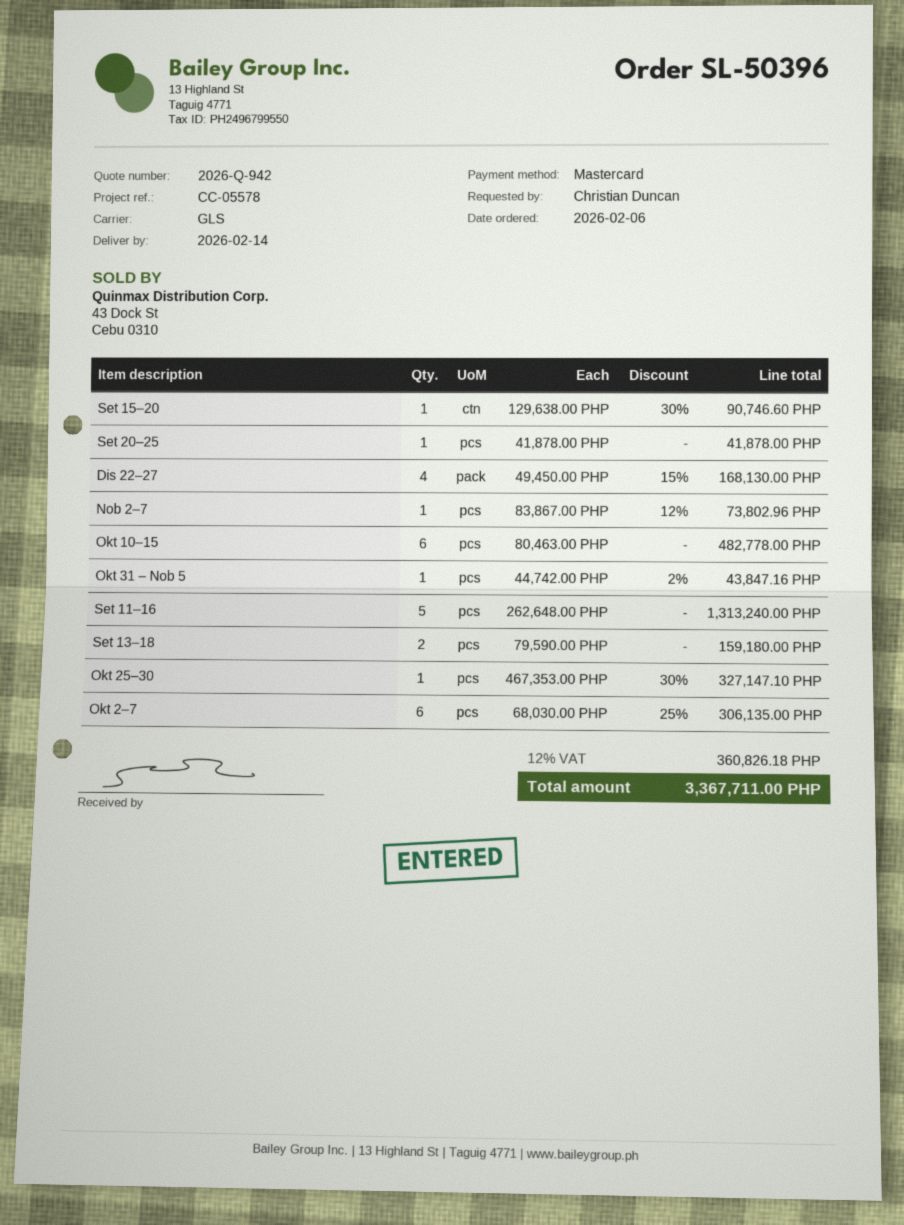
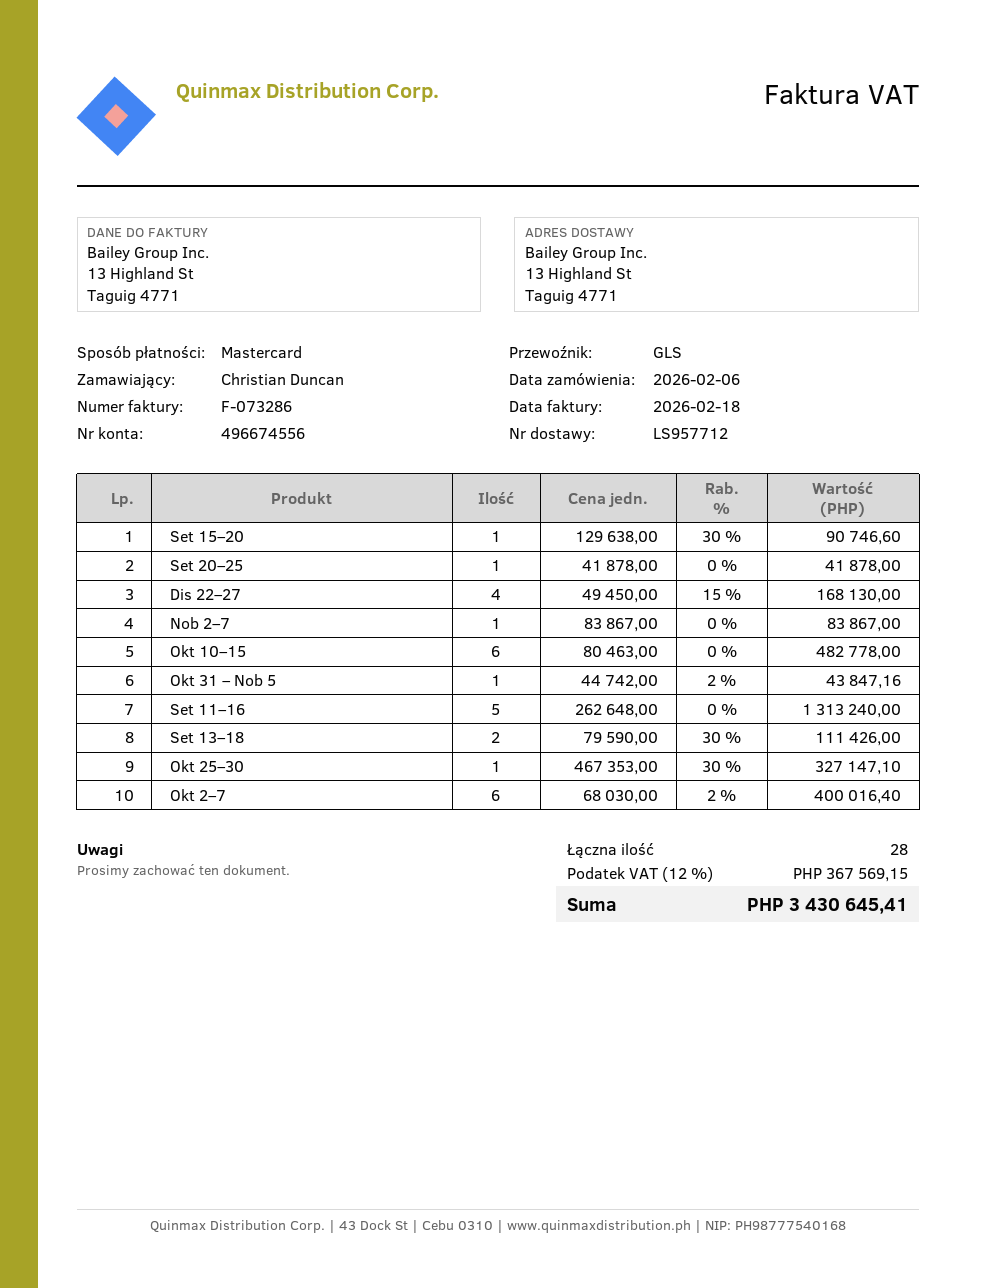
Nob 2–7: 1 x 83867.00 - 12% = 73802.96 -> 1 x 83867.00 = 83867.00
Set 13–18: 2 x 79590.00 = 159180.00 -> 2 x 79590.00 - 30% = 111426.00
Okt 2–7: 6 x 68030.00 - 25% = 306135.00 -> 6 x 68030.00 - 2% = 400016.40
tax: 12% = 360826.18 -> 12% = 367569.15
total: 3367711.00 -> 3430645.41

